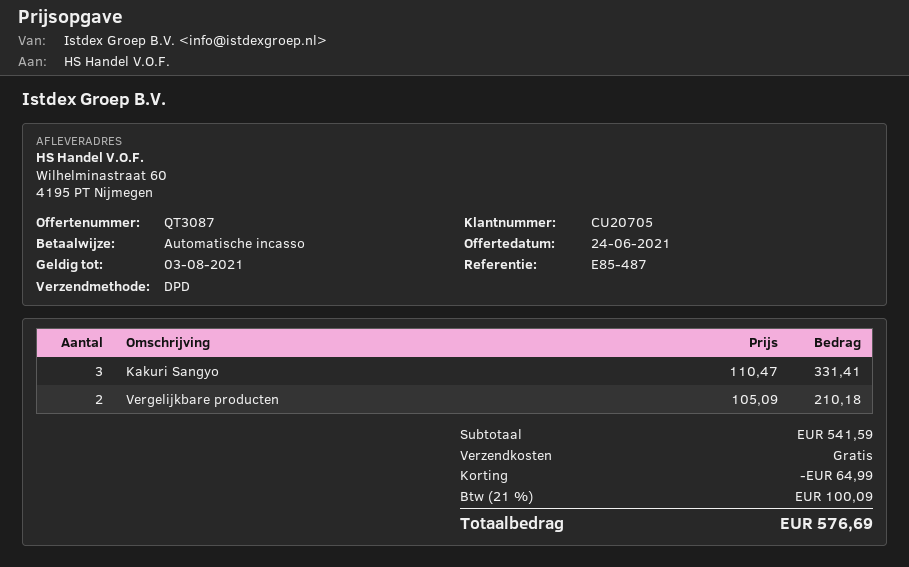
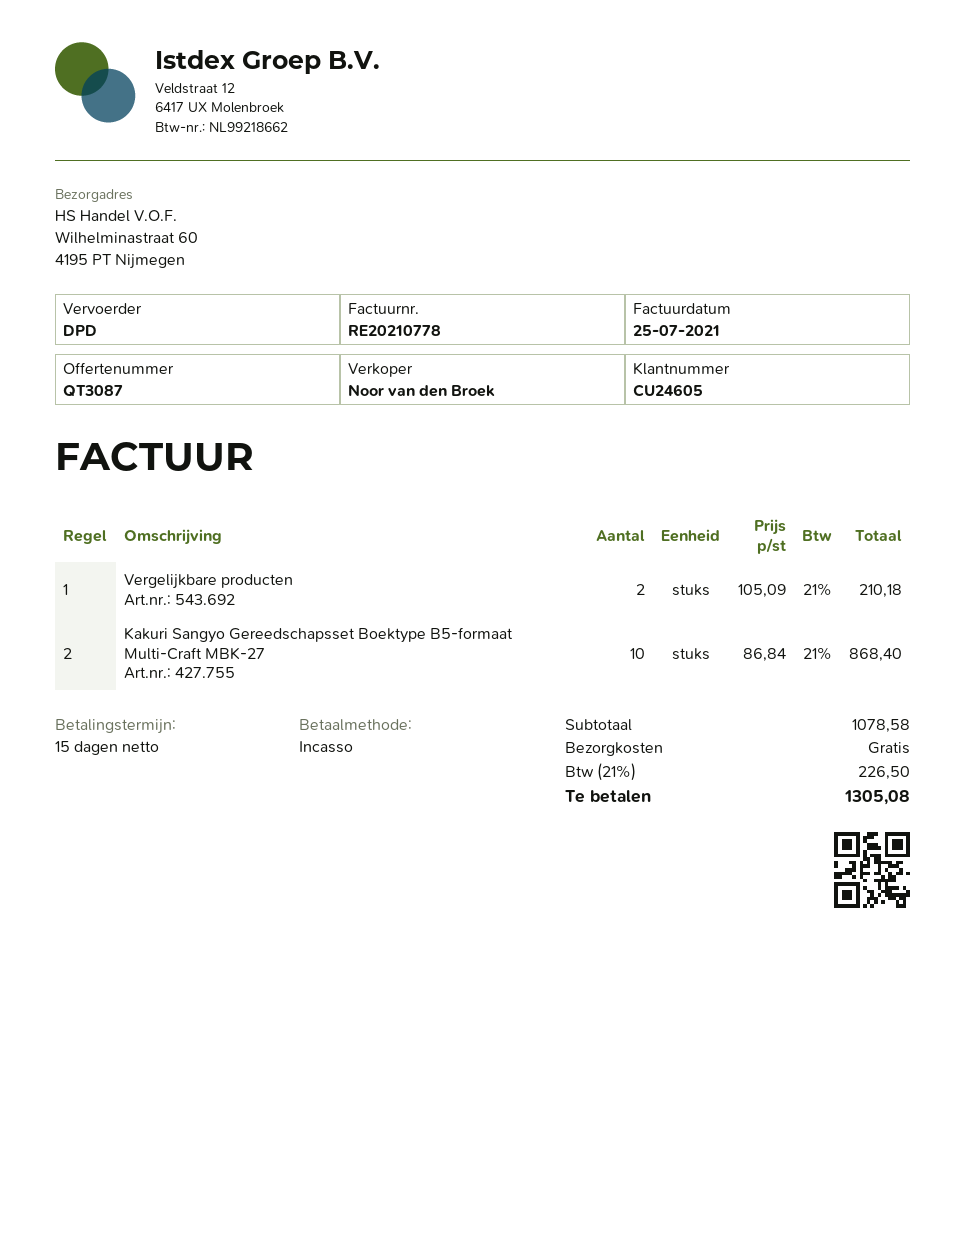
customer number: CU20705 -> CU24605
Kakuri Sangyo: 3 x 110.47 = 331.41 -> none
Kakuri Sangyo Gereedschapsset Boektype B5-formaat Multi-Craft MBK-27: none -> 10 x 86.84 = 868.40
subtotal: 541.59 -> 1078.58
discount: 64.99 -> none
tax: 21% = 100.09 -> 21% = 226.50
total: 576.69 -> 1305.08

